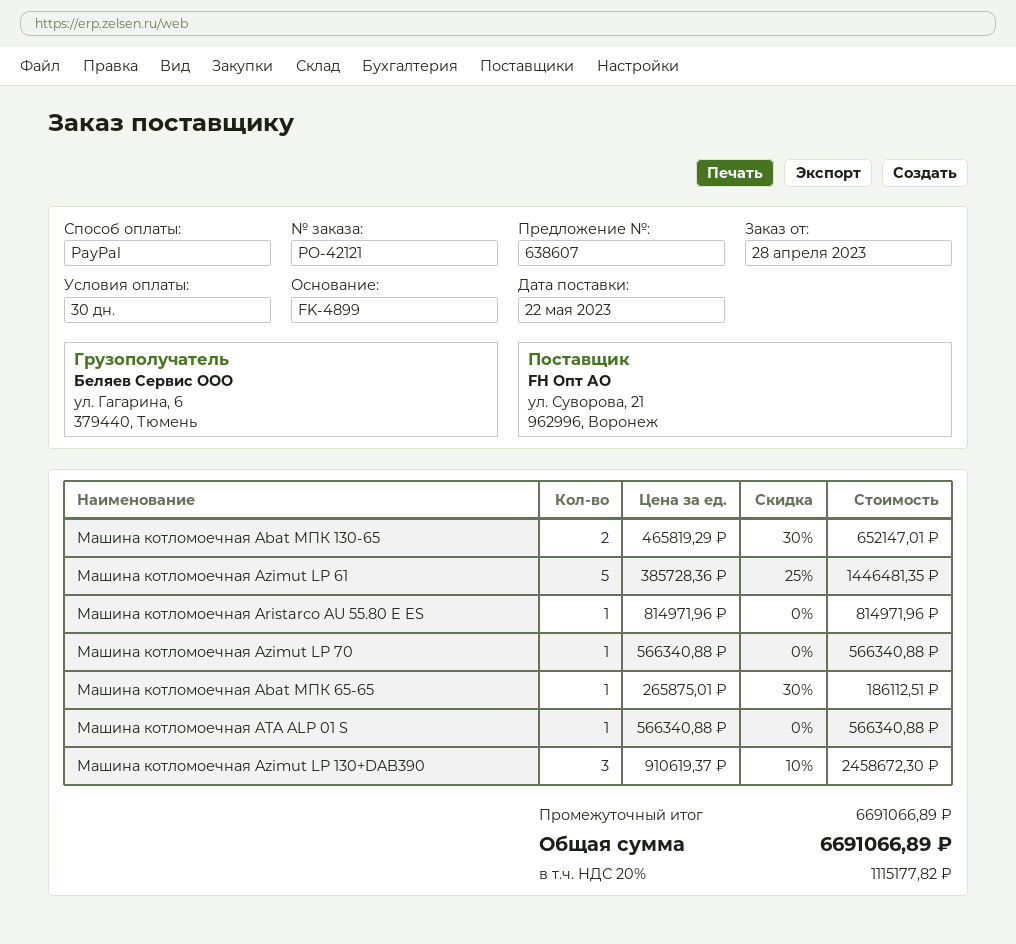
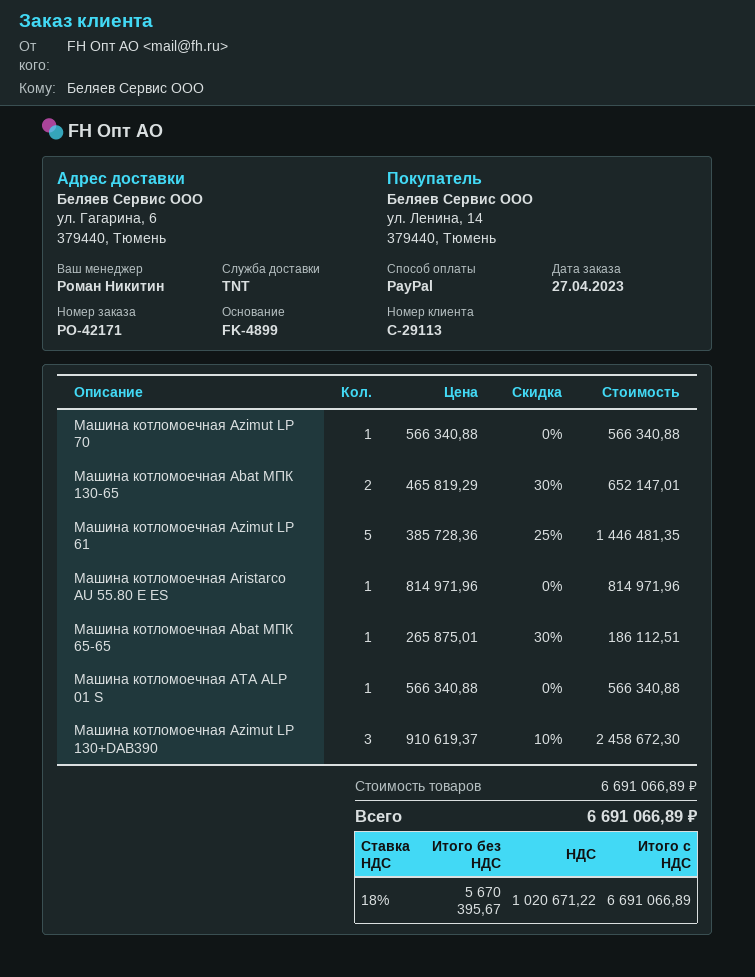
order number: PO-42121 -> PO-42171
order date: 2023-04-28 -> 2023-04-27
tax: 20% = 1115177.82 -> 18% = 1020671.22

